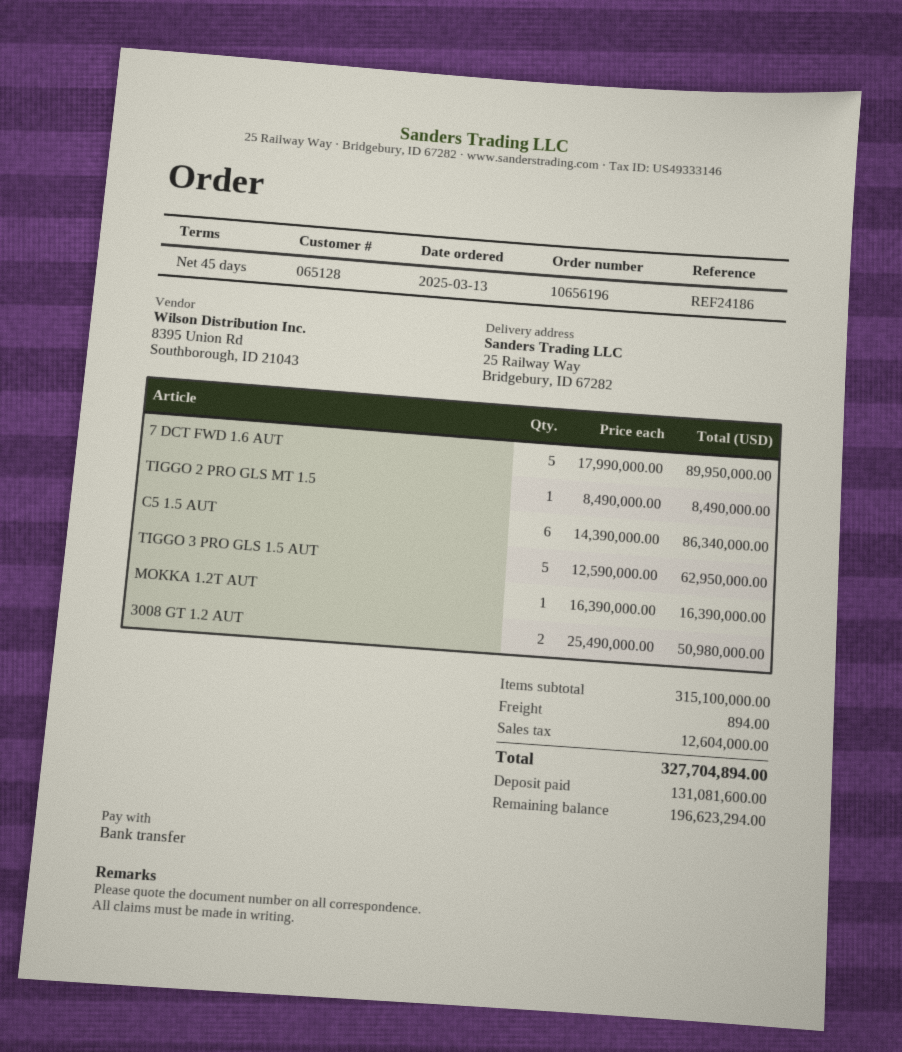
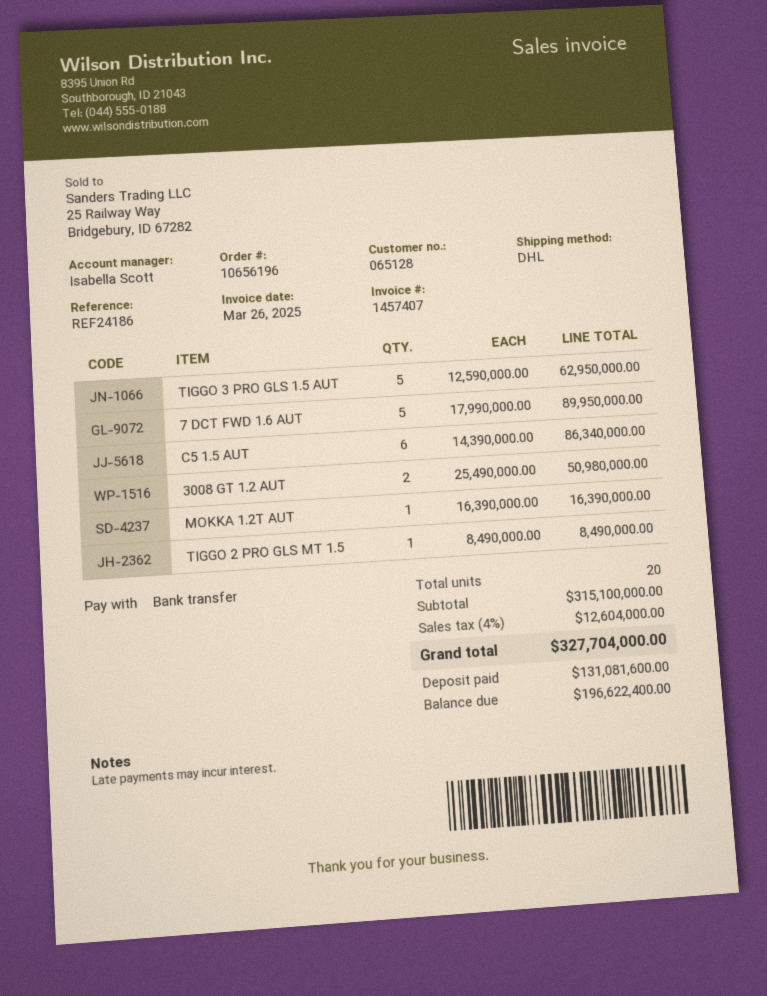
shipping: 894.00 -> none
total: 327704894.00 -> 327704000.00
balance: 196623294.00 -> 196622400.00

